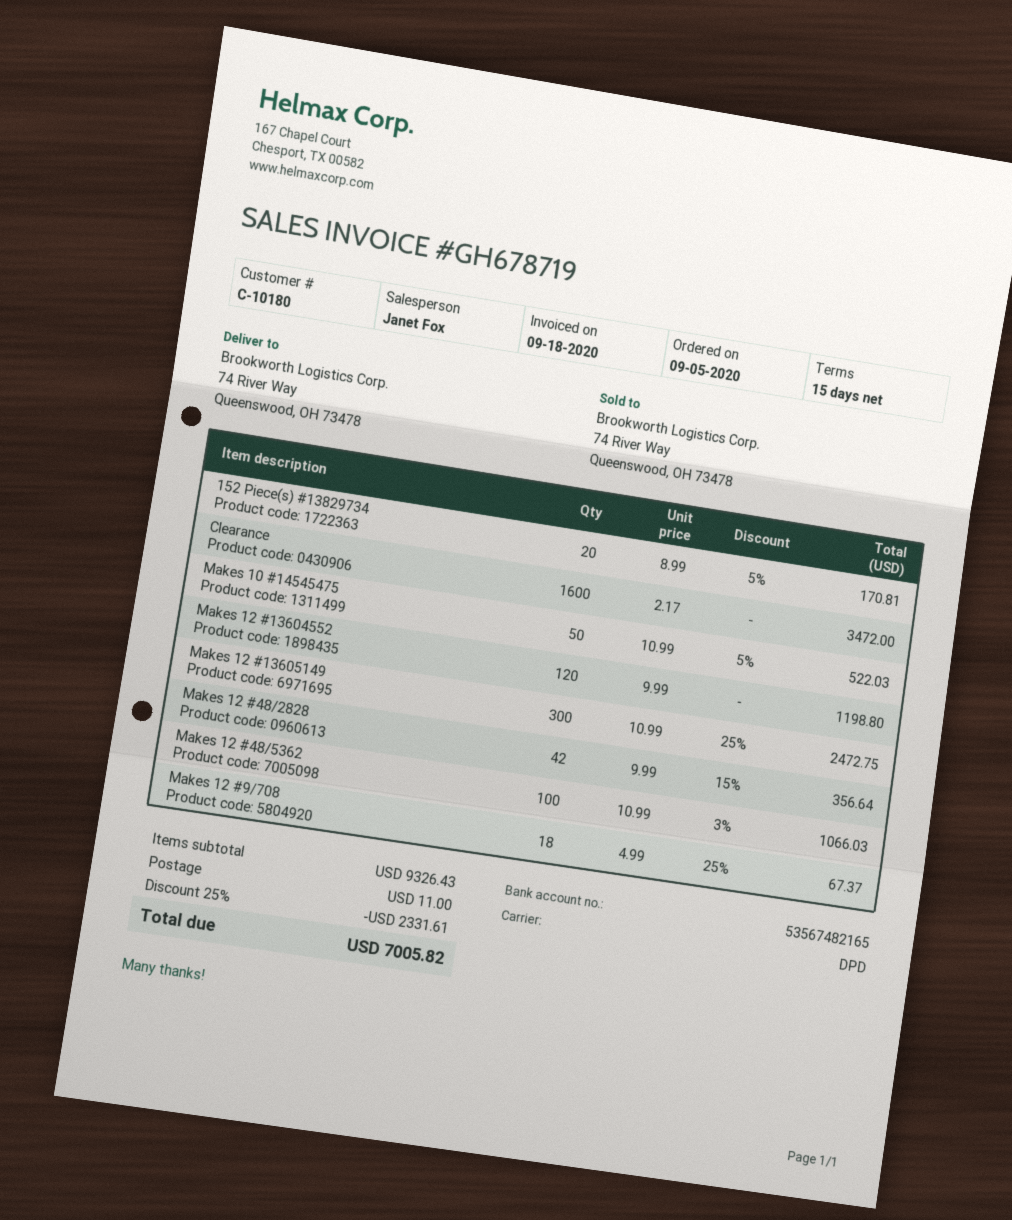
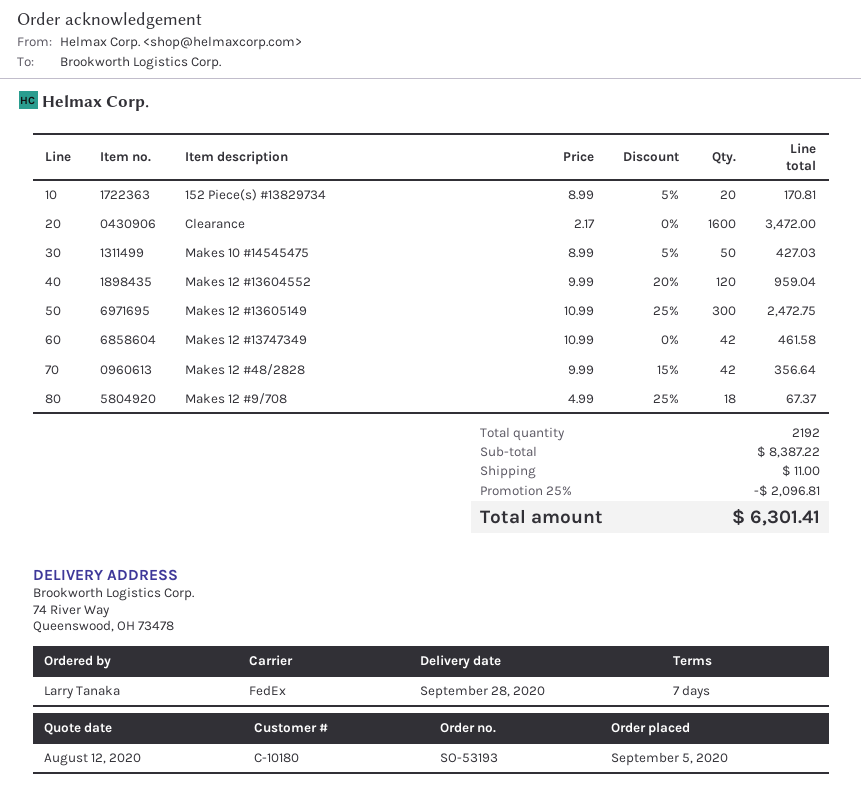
payment terms: 15 days -> 7 days
shipping method: DPD -> FedEx
Makes 10 #14545475: 50 x 10.99 - 5% = 522.03 -> 50 x 8.99 - 5% = 427.03
Makes 12 #13604552: 120 x 9.99 = 1198.80 -> 120 x 9.99 - 20% = 959.04
Makes 12 #48/5362: 100 x 10.99 - 3% = 1066.03 -> none
Makes 12 #13747349: none -> 42 x 10.99 = 461.58
subtotal: 9326.43 -> 8387.22
discount: 25% = 2331.61 -> 25% = 2096.81
total: 7005.82 -> 6301.41

